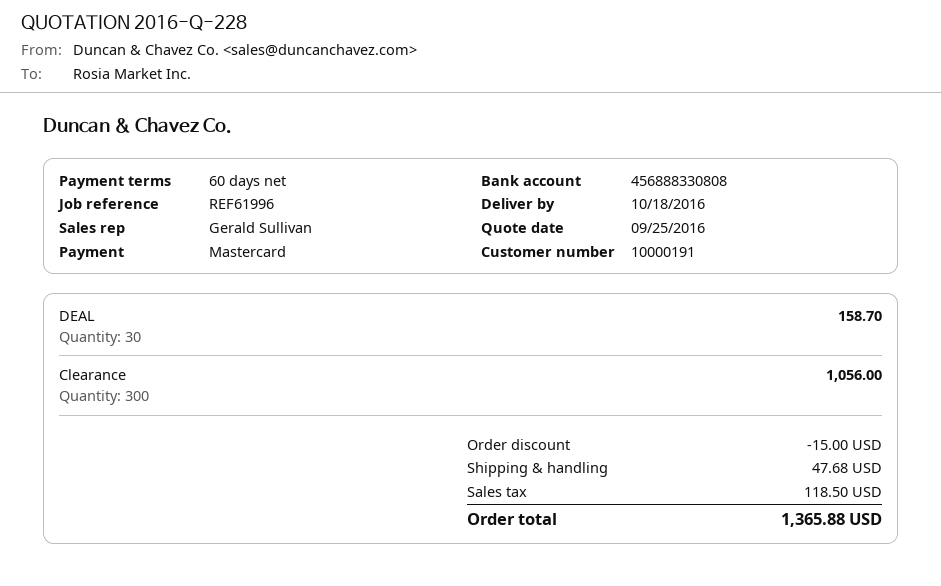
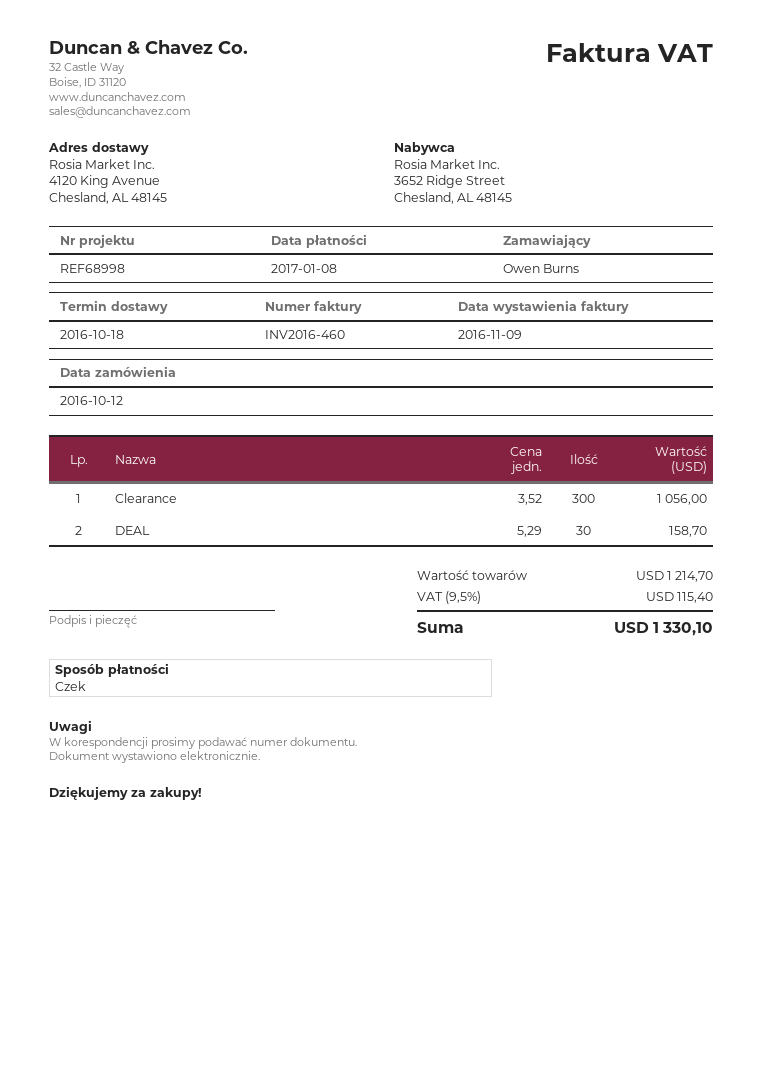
reference: REF61996 -> REF68998
payment method: Mastercard -> cheque
discount: 15.00 -> none
shipping: 47.68 -> none
tax: 118.50 -> 115.40
total: 1365.88 -> 1330.10

